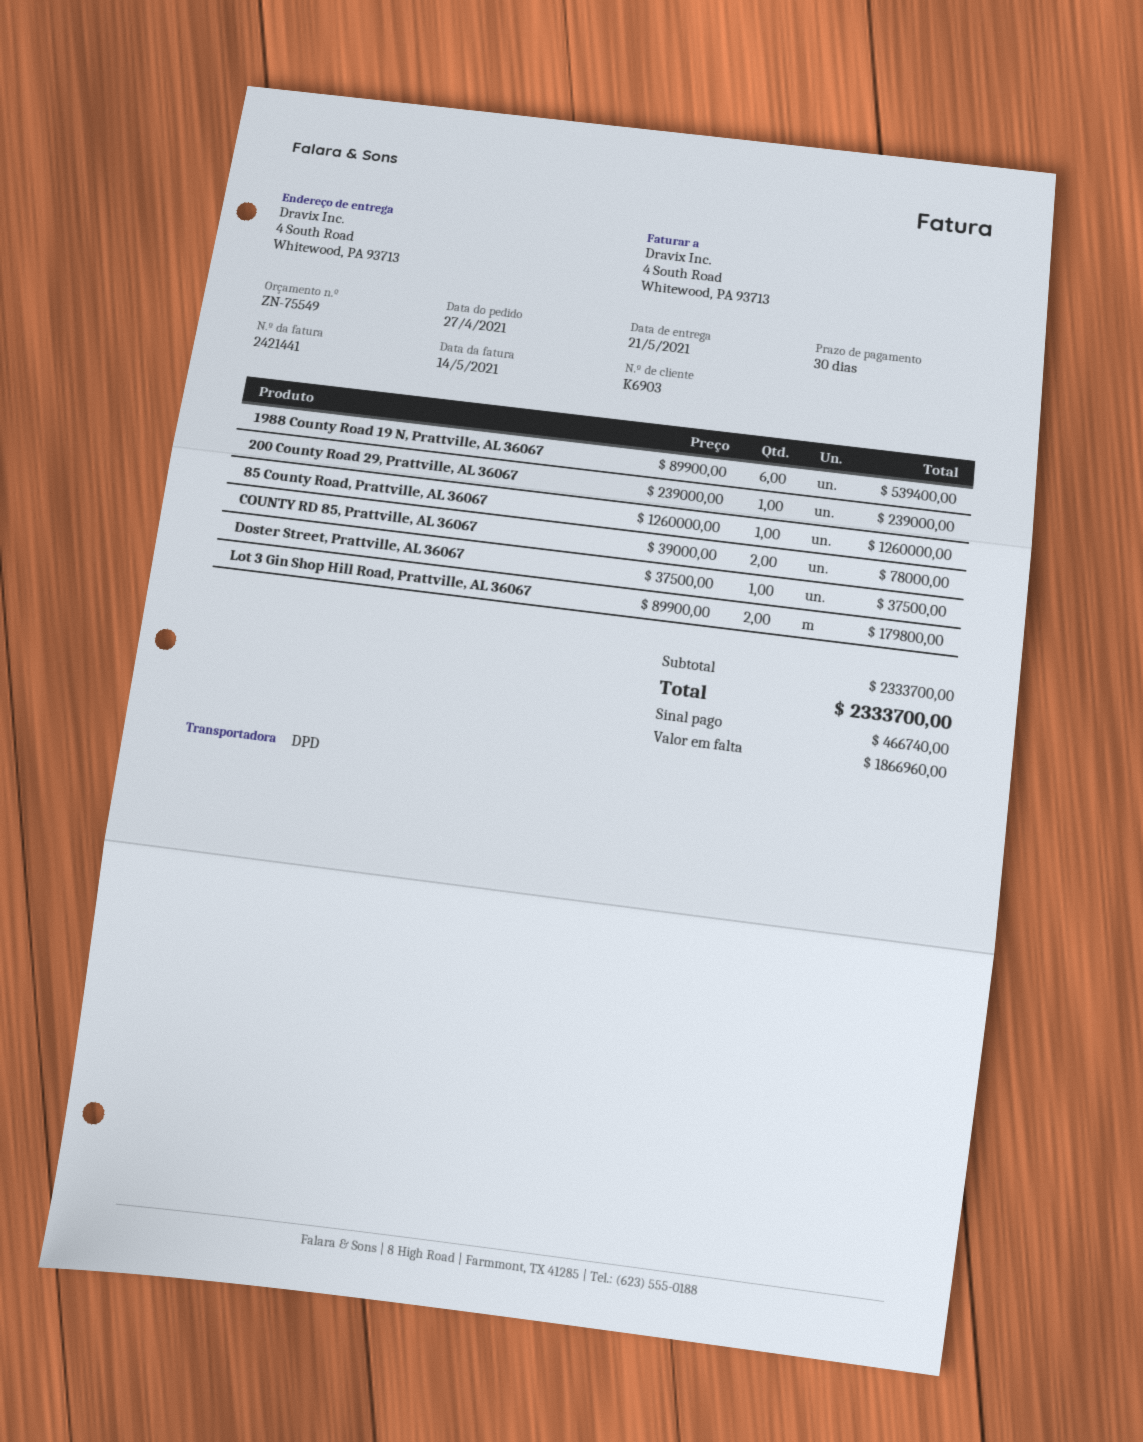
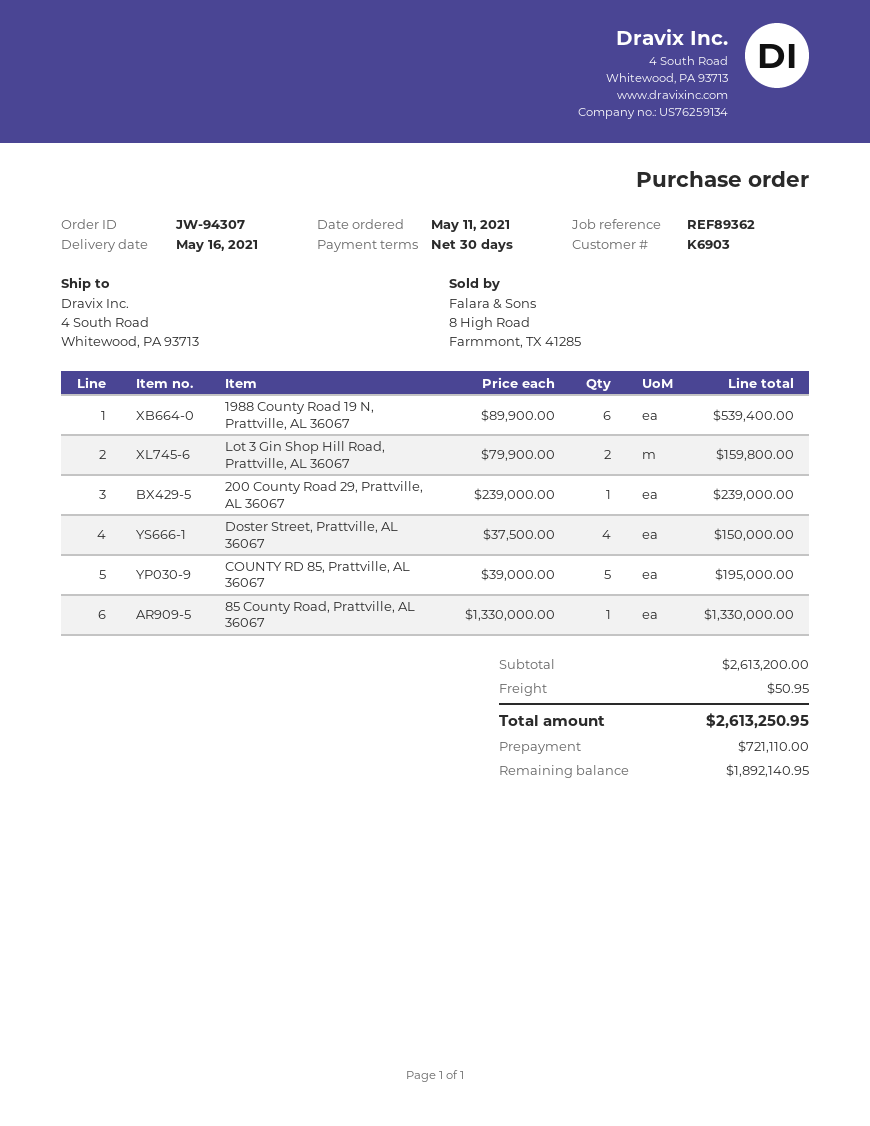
order date: 2021-04-27 -> 2021-05-11
delivery date: 2021-05-21 -> 2021-05-16
85 County Road, Prattville, AL 36067: 1 x 1260000.00 = 1260000.00 -> 1 x 1330000.00 = 1330000.00
COUNTY RD 85, Prattville, AL 36067: 2 x 39000.00 = 78000.00 -> 5 x 39000.00 = 195000.00
Doster Street, Prattville, AL 36067: 1 x 37500.00 = 37500.00 -> 4 x 37500.00 = 150000.00
Lot 3 Gin Shop Hill Road, Prattville, AL 36067: 2 x 89900.00 = 179800.00 -> 2 x 79900.00 = 159800.00
subtotal: 2333700.00 -> 2613200.00
shipping: none -> 50.95
total: 2333700.00 -> 2613250.95
deposit: 466740.00 -> 721110.00
balance: 1866960.00 -> 1892140.95

